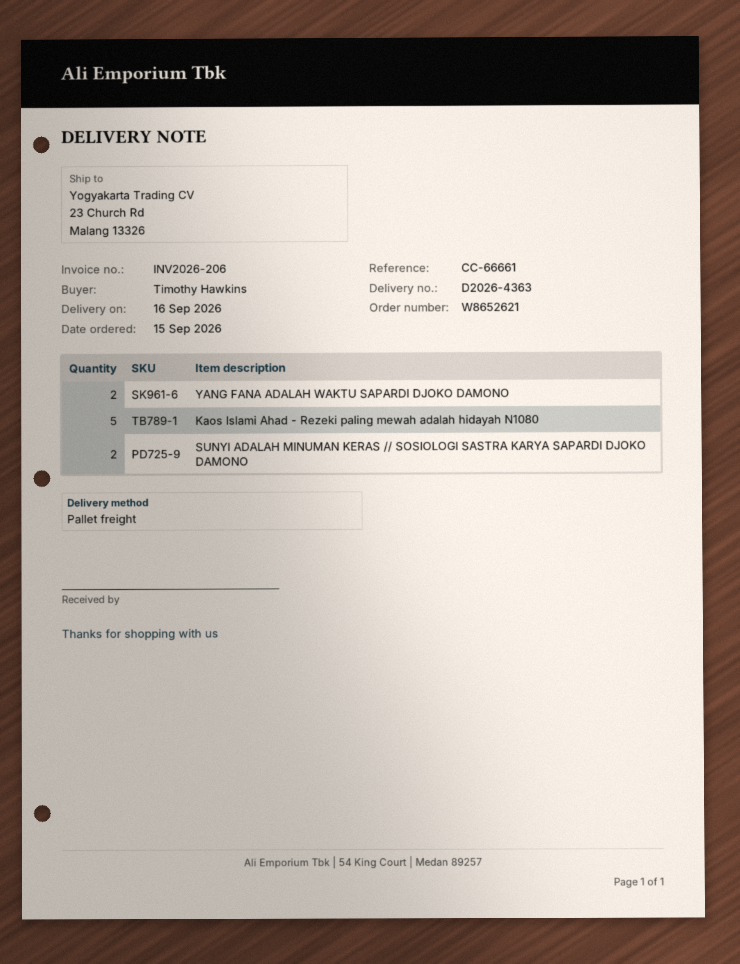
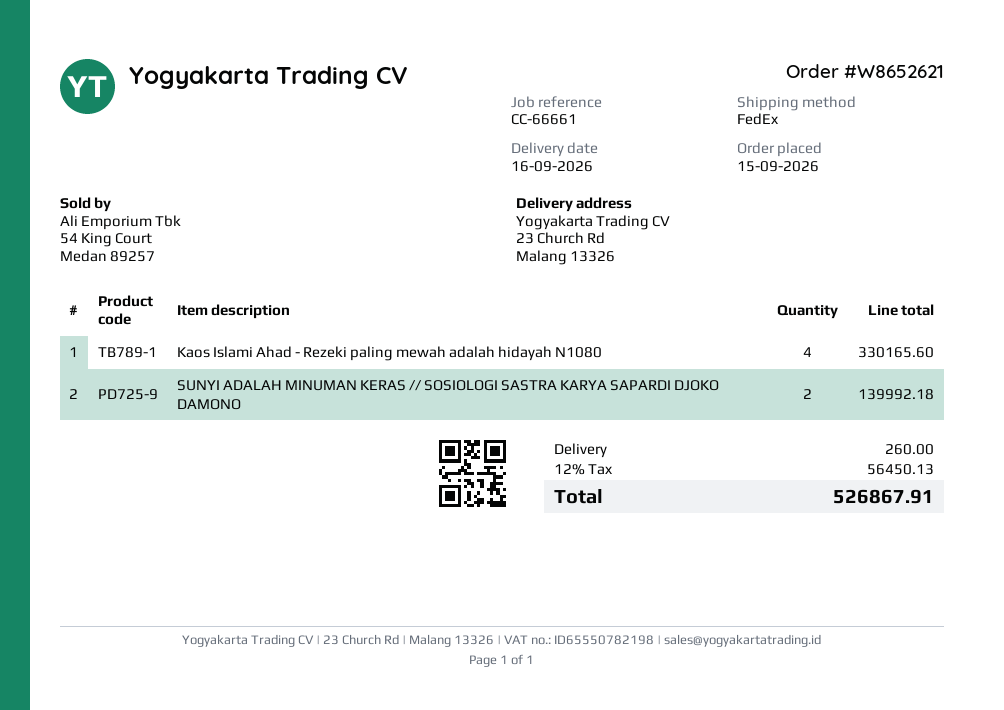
shipping method: pallet freight -> FedEx
YANG FANA ADALAH WAKTU SAPARDI DJOKO DAMONO: 2 -> none
Kaos Islami Ahad - Rezeki paling mewah adalah hidayah N1080: 5 -> 4

